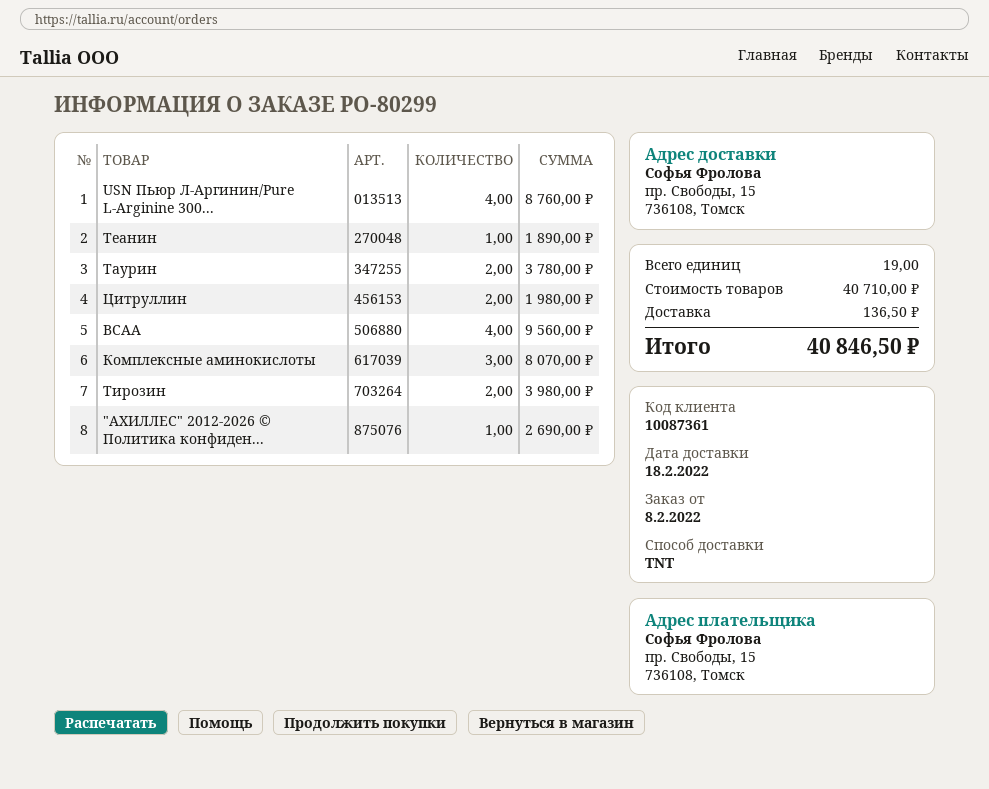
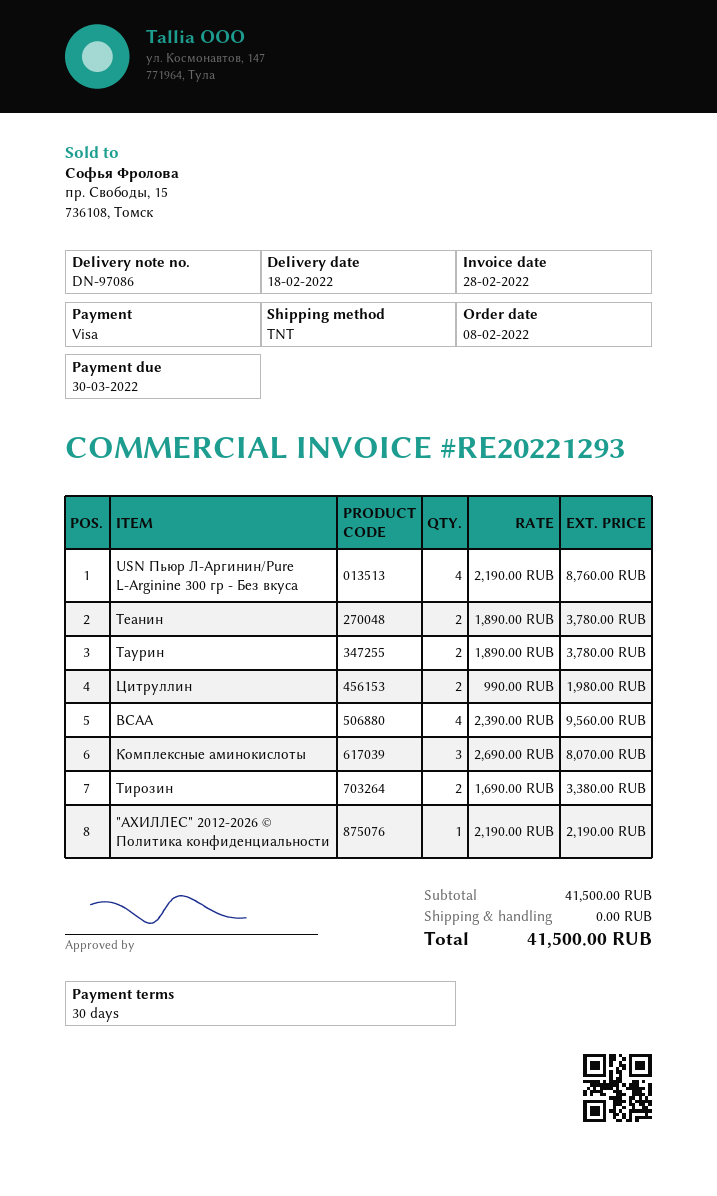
Теанин: 1 for 1890.00 -> 2 for 3780.00
Тирозин: 2 for 3980.00 -> 2 for 3380.00
"АХИЛЛЕС" 2012‑2026 © Политика конфиден...: 1 for 2690.00 -> 1 for 2190.00
subtotal: 40710.00 -> 41500.00
shipping: 136.50 -> 0.00
total: 40846.50 -> 41500.00

